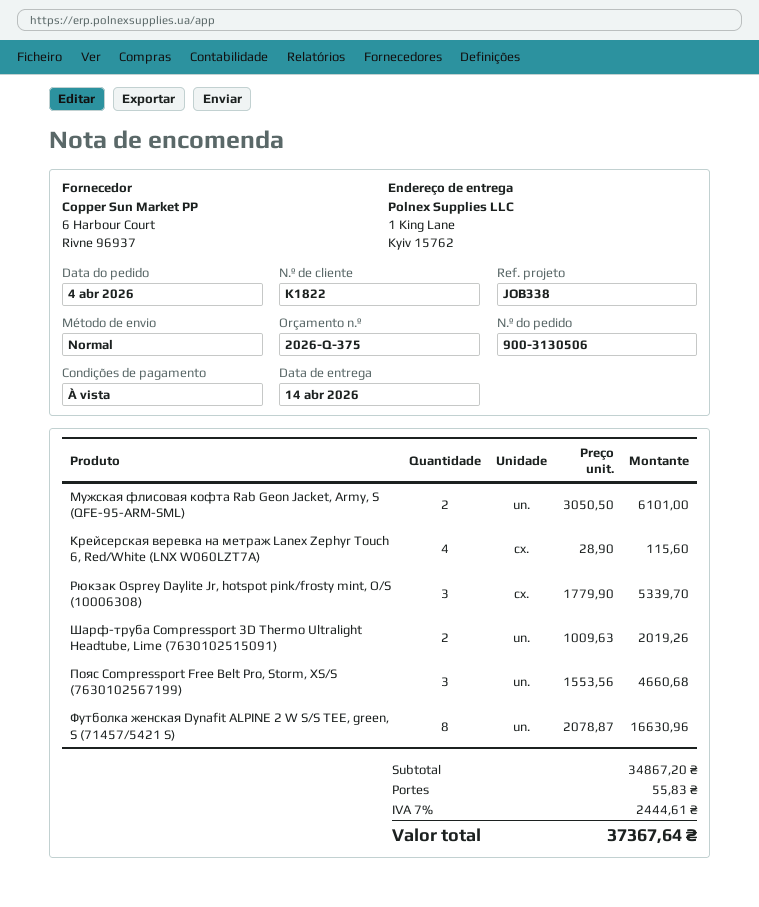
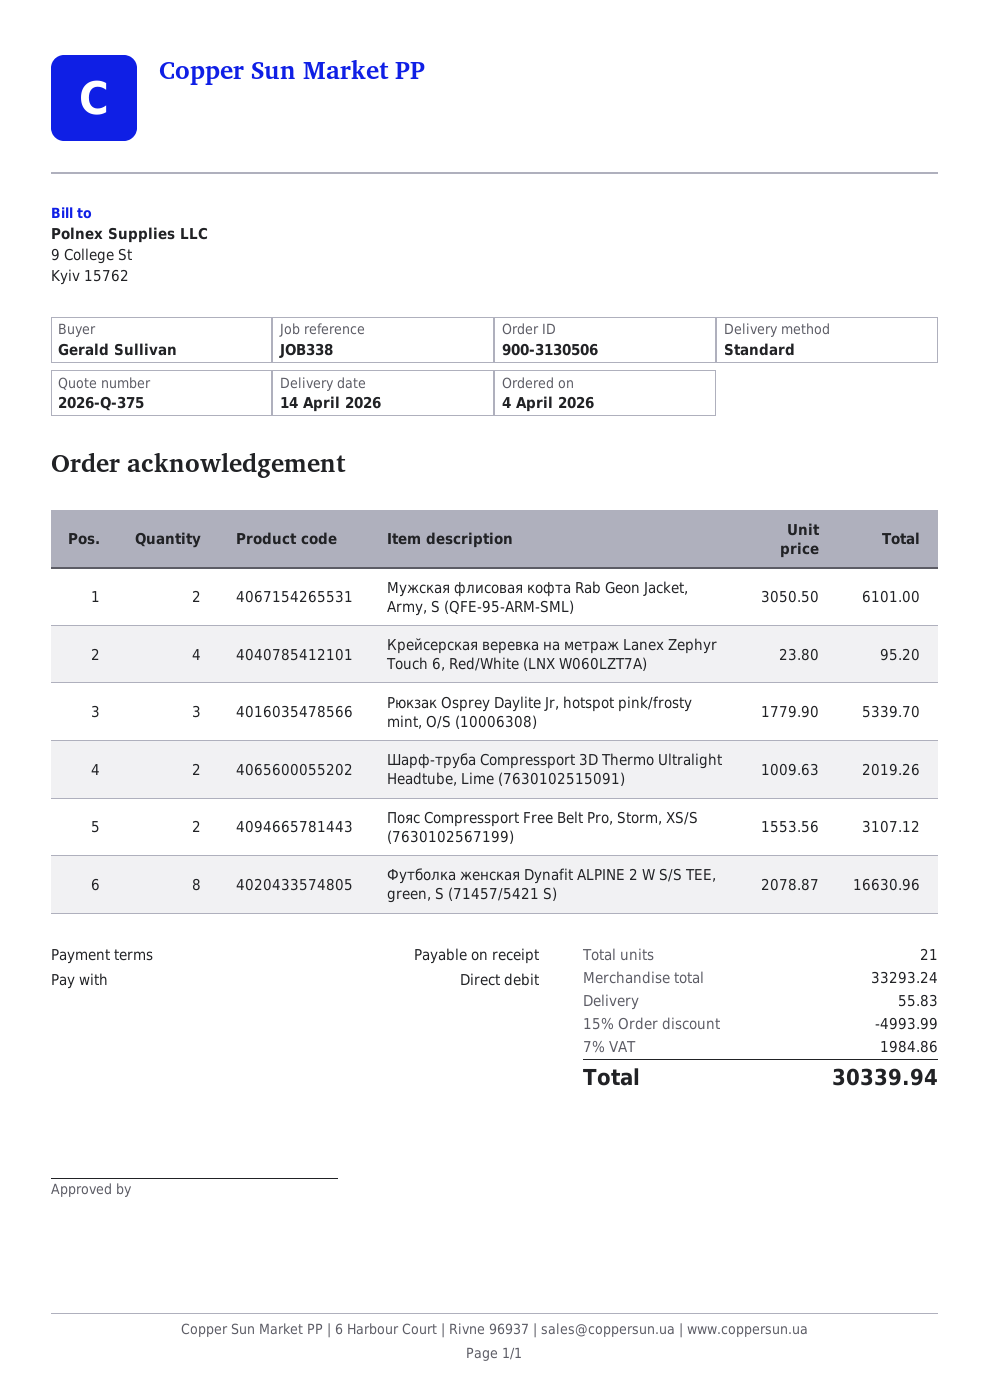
Крейсерская веревка на метраж Lanex Zephyr Touch 6, Red/White (LNX W060LZT7A): 4 x 28.90 = 115.60 -> 4 x 23.80 = 95.20
Пояс Compressport Free Belt Pro, Storm, XS/S (7630102567199): 3 x 1553.56 = 4660.68 -> 2 x 1553.56 = 3107.12
subtotal: 34867.20 -> 33293.24
discount: none -> 15% = 4993.99
tax: 7% = 2444.61 -> 7% = 1984.86
total: 37367.64 -> 30339.94

